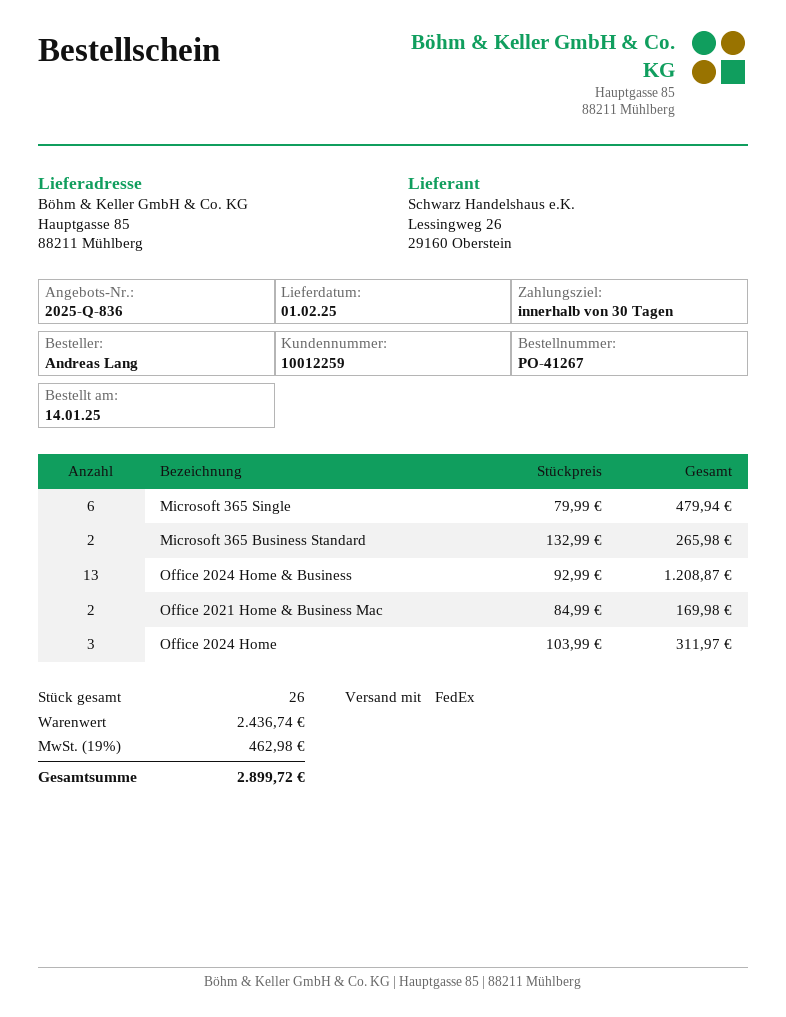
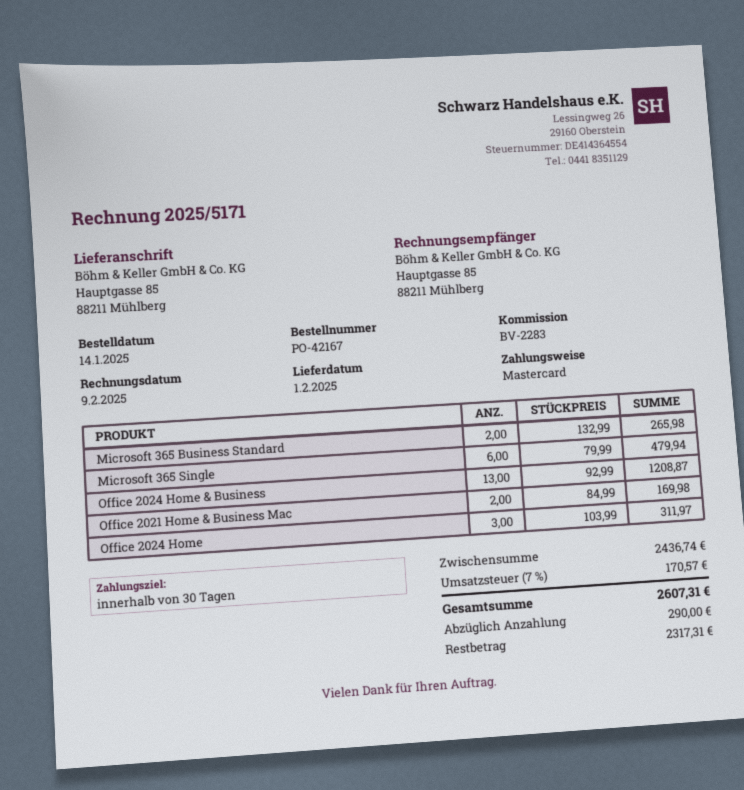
order number: PO-41267 -> PO-42167
tax: 19% = 462.98 -> 7% = 170.57
total: 2899.72 -> 2607.31

